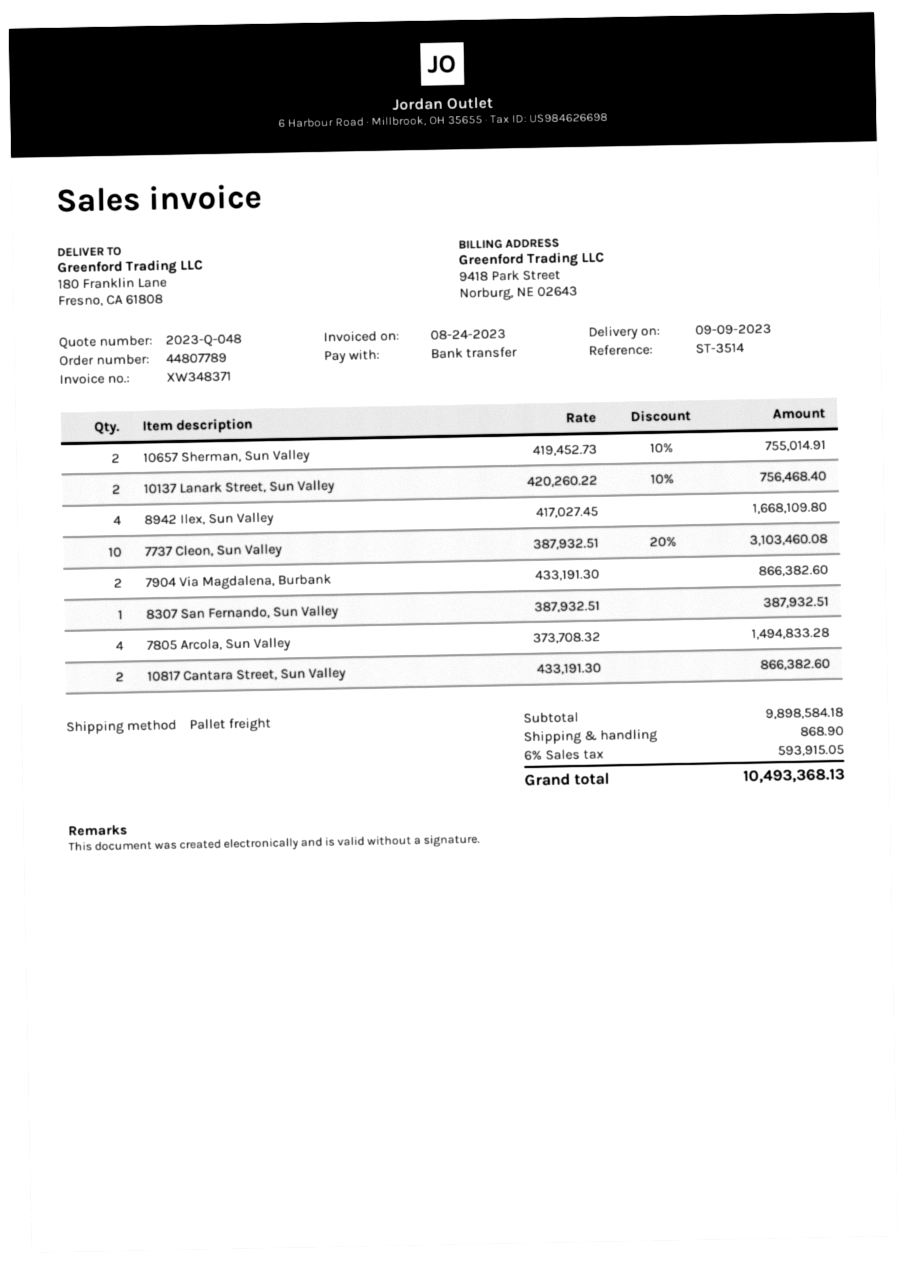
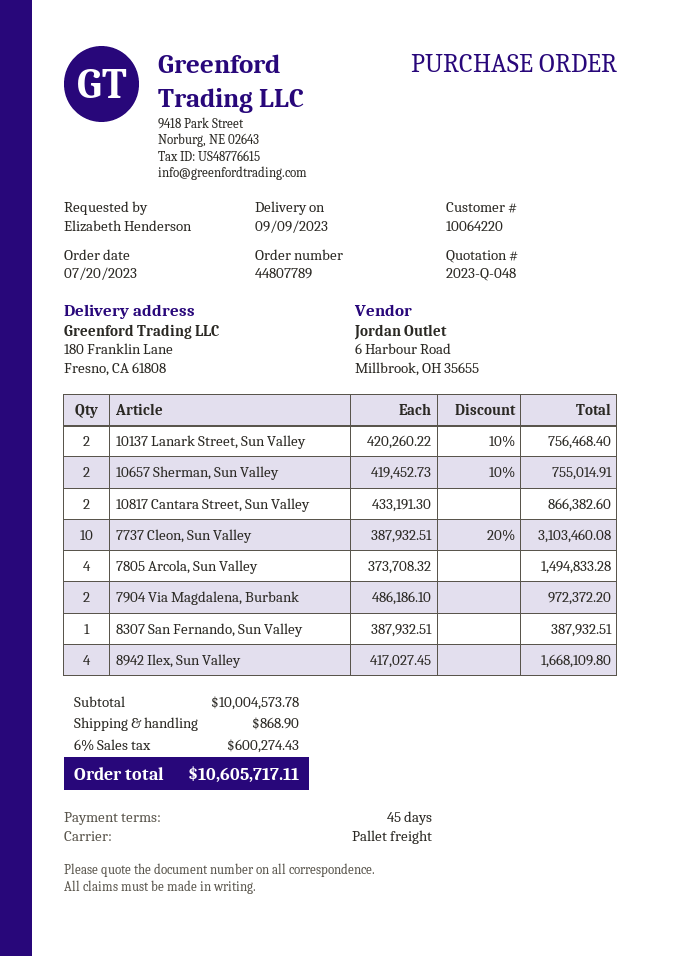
7904 Via Magdalena, Burbank: 2 x 433191.30 = 866382.60 -> 2 x 486186.10 = 972372.20
subtotal: 9898584.18 -> 10004573.78
tax: 6% = 593915.05 -> 6% = 600274.43
total: 10493368.13 -> 10605717.11

